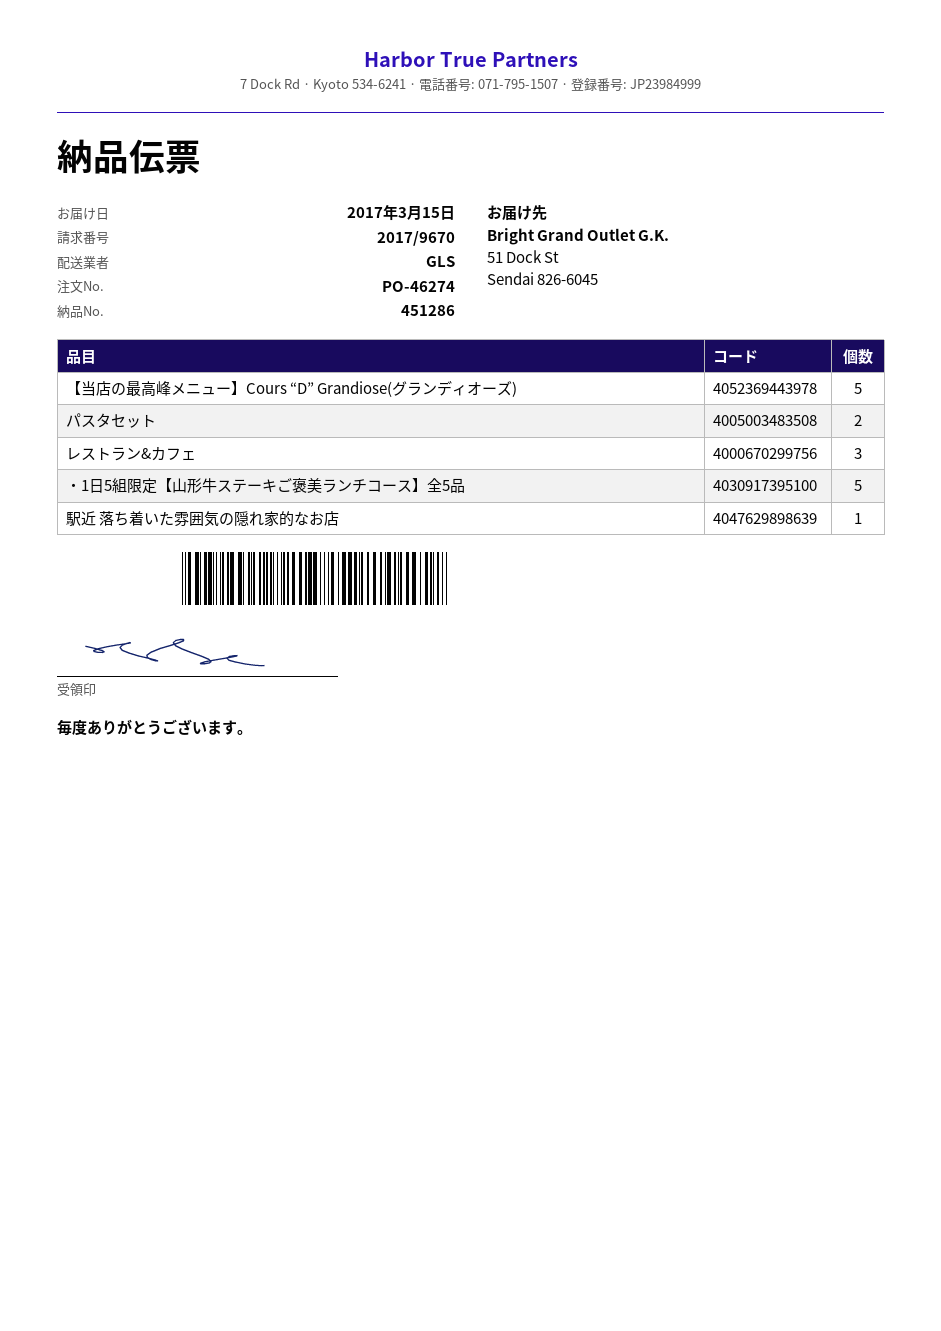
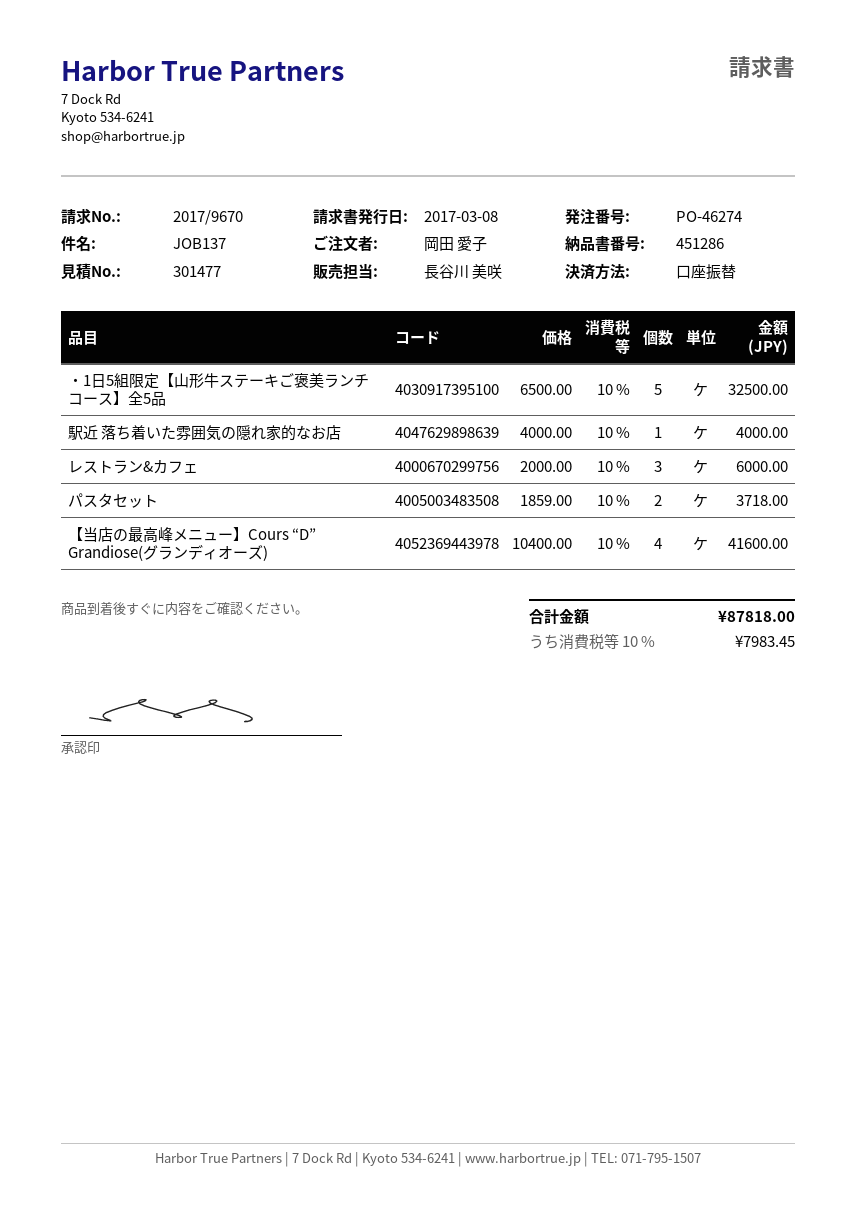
【当店の最高峰メニュー】Cours “D” Grandiose(グランディオーズ): 5 -> 4

